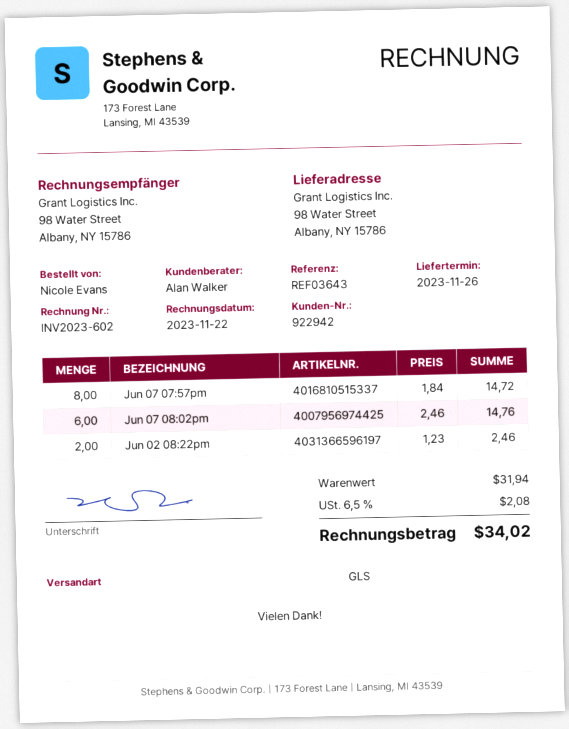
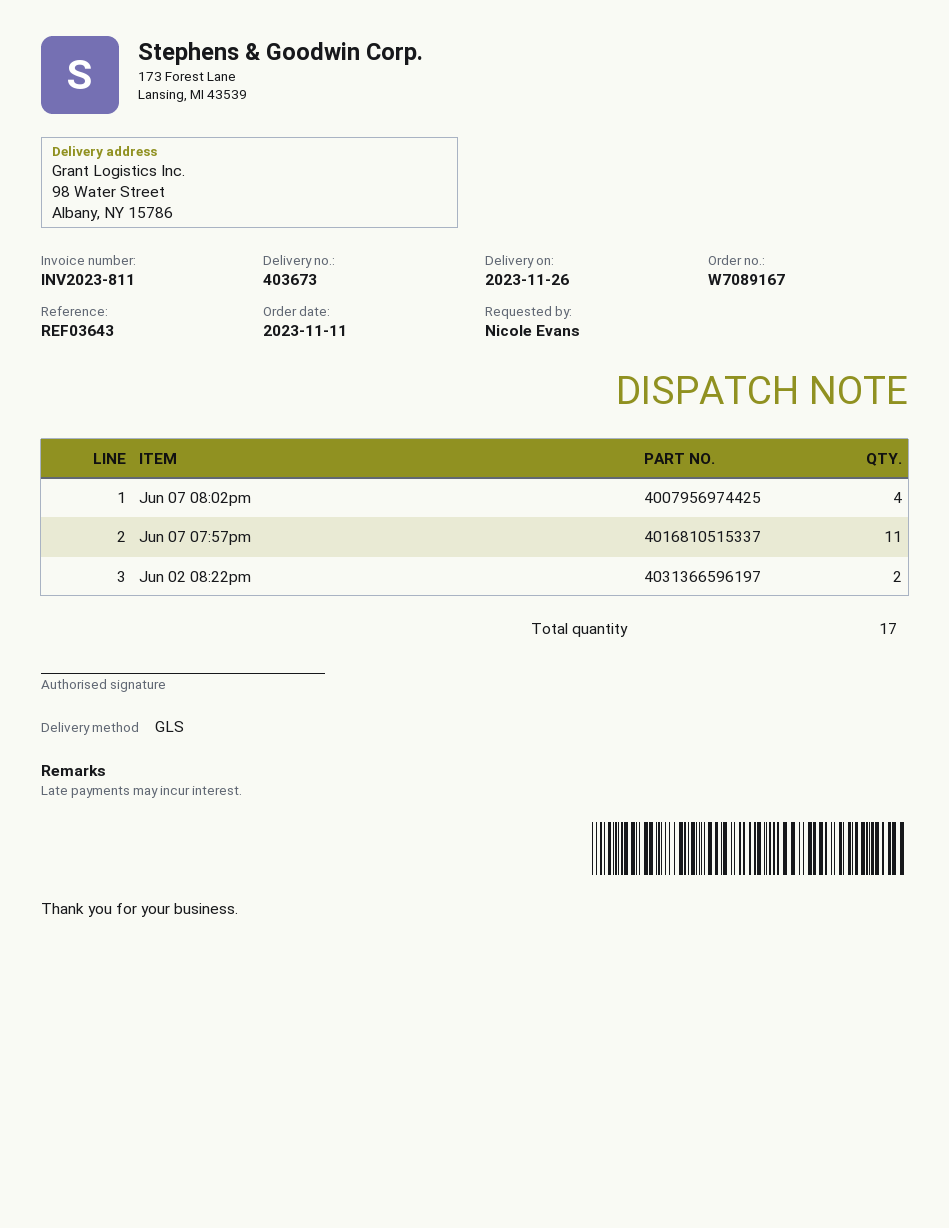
invoice number: INV2023-602 -> INV2023-811
Jun 07 07:57pm: 8 -> 11
Jun 07 08:02pm: 6 -> 4

